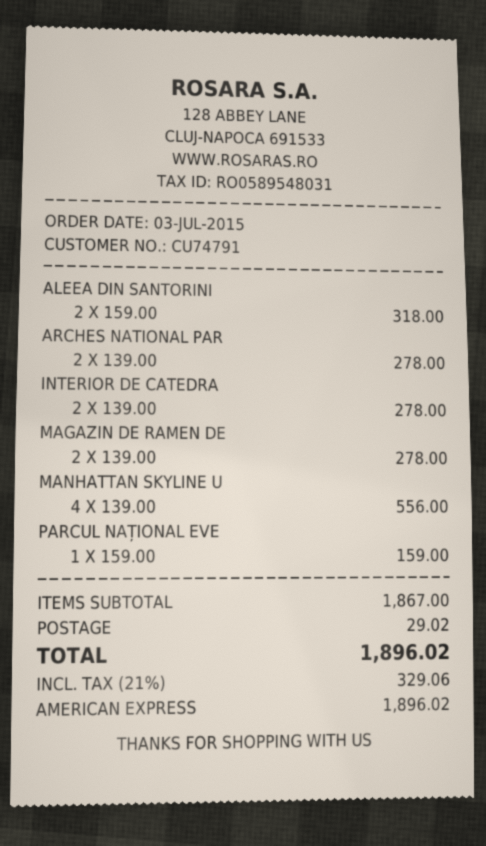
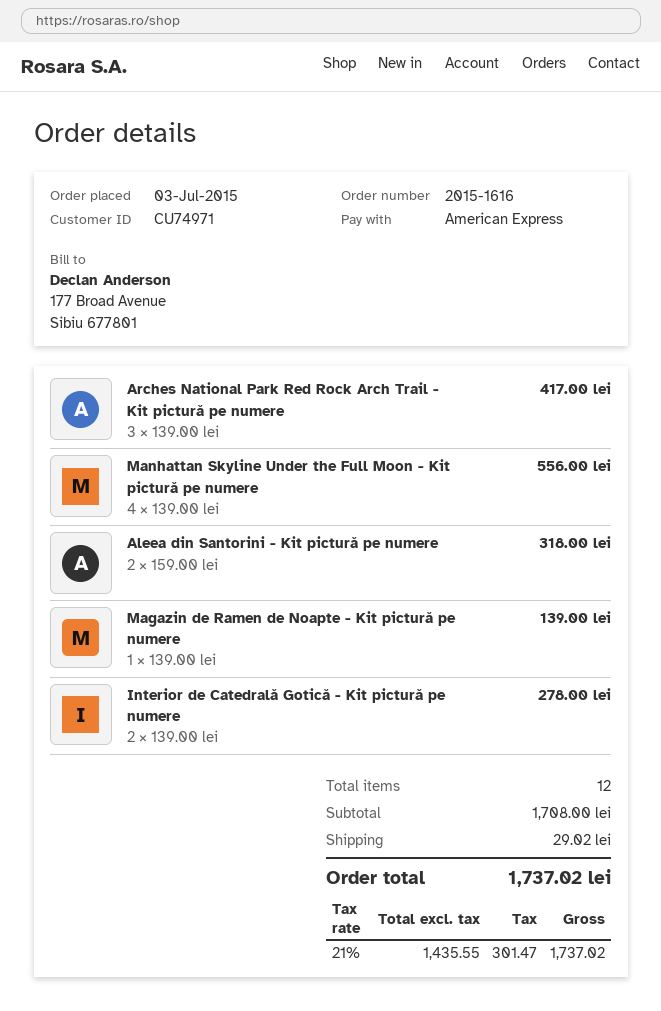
customer number: CU74791 -> CU74971
ARCHES NATIONAL PAR: 2 x 139.00 = 278.00 -> 3 x 139.00 = 417.00
MAGAZIN DE RAMEN DE: 2 x 139.00 = 278.00 -> 1 x 139.00 = 139.00
PARCUL NAȚIONAL EVE: 1 x 159.00 = 159.00 -> none
subtotal: 1867.00 -> 1708.00
tax: 21% = 329.06 -> 21% = 301.47
total: 1896.02 -> 1737.02

